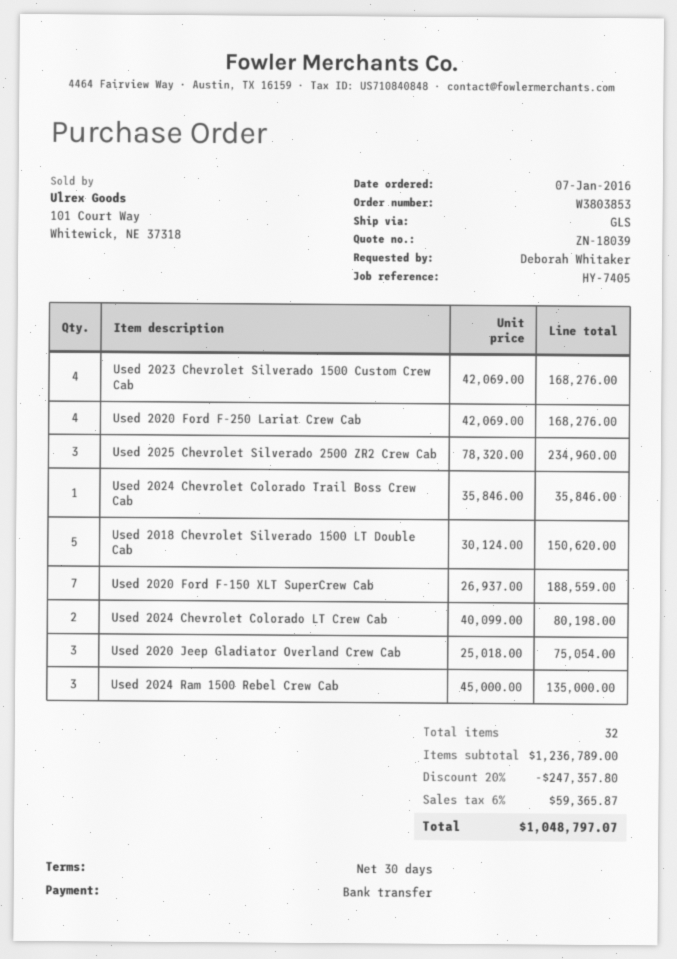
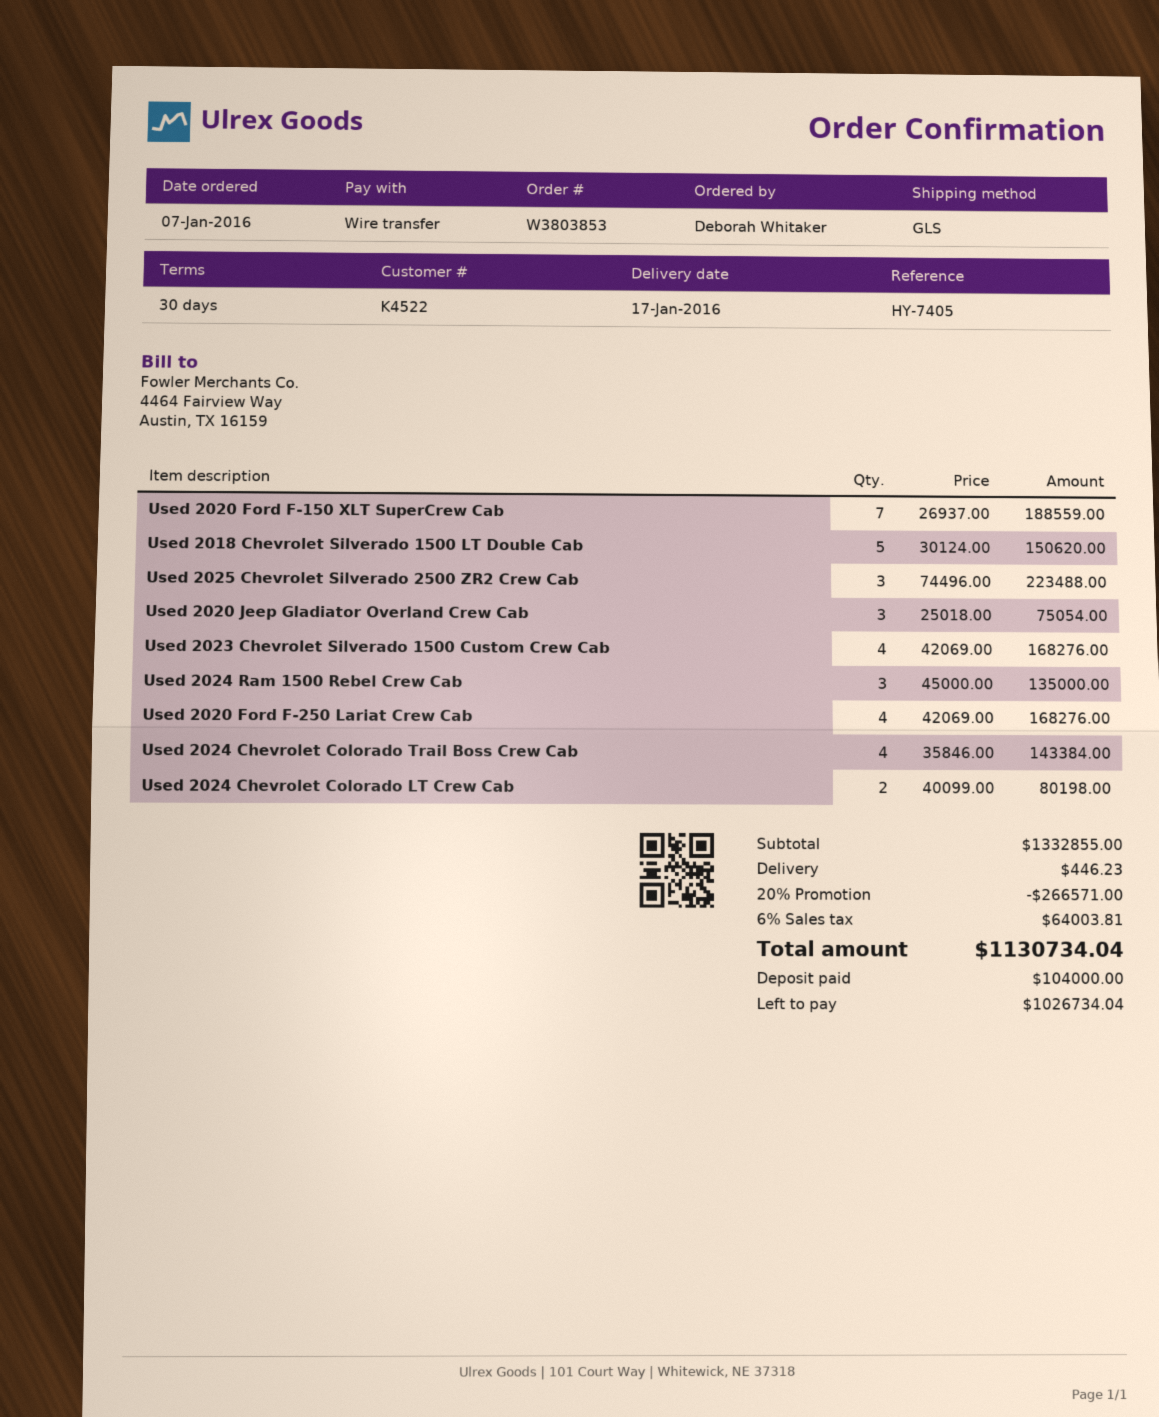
Used 2025 Chevrolet Silverado 2500 ZR2 Crew Cab: 3 x 78320.00 = 234960.00 -> 3 x 74496.00 = 223488.00
Used 2024 Chevrolet Colorado Trail Boss Crew Cab: 1 x 35846.00 = 35846.00 -> 4 x 35846.00 = 143384.00
subtotal: 1236789.00 -> 1332855.00
discount: 20% = 247357.80 -> 20% = 266571.00
shipping: none -> 446.23
tax: 6% = 59365.87 -> 6% = 64003.81
total: 1048797.07 -> 1130734.04

